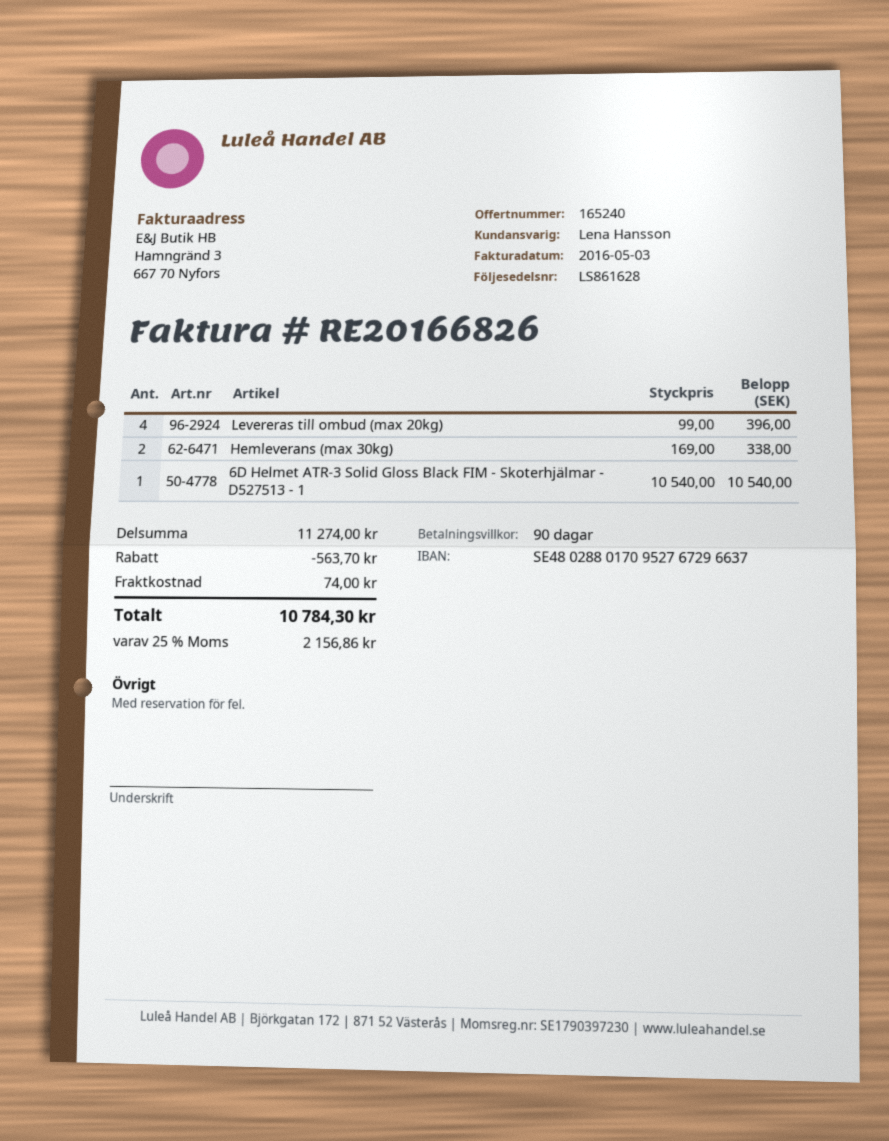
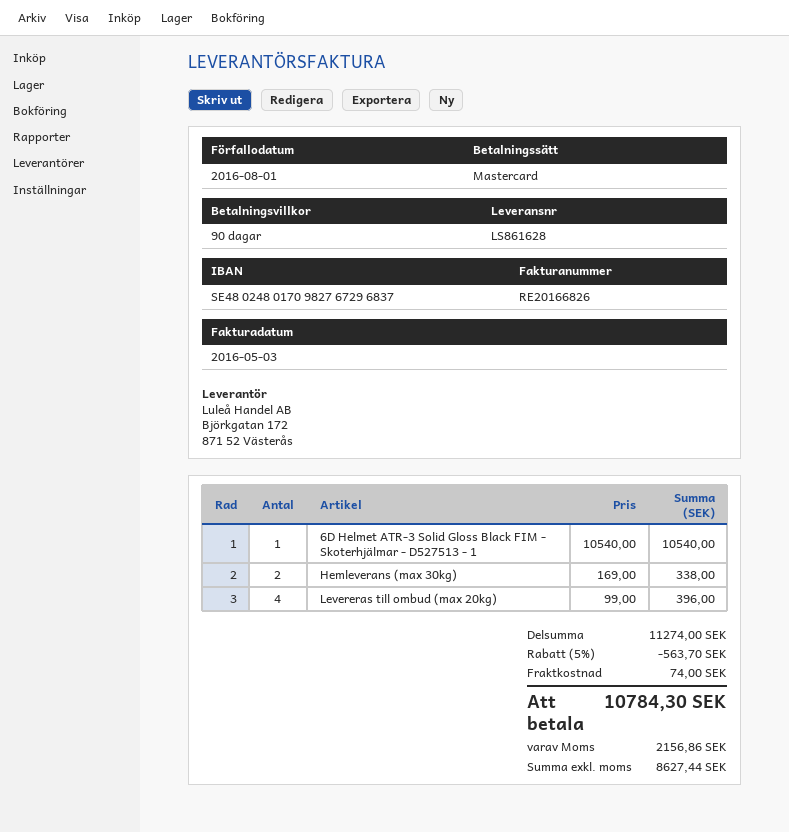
bank account: SE4802880170952767296637 -> SE4802480170982767296837

